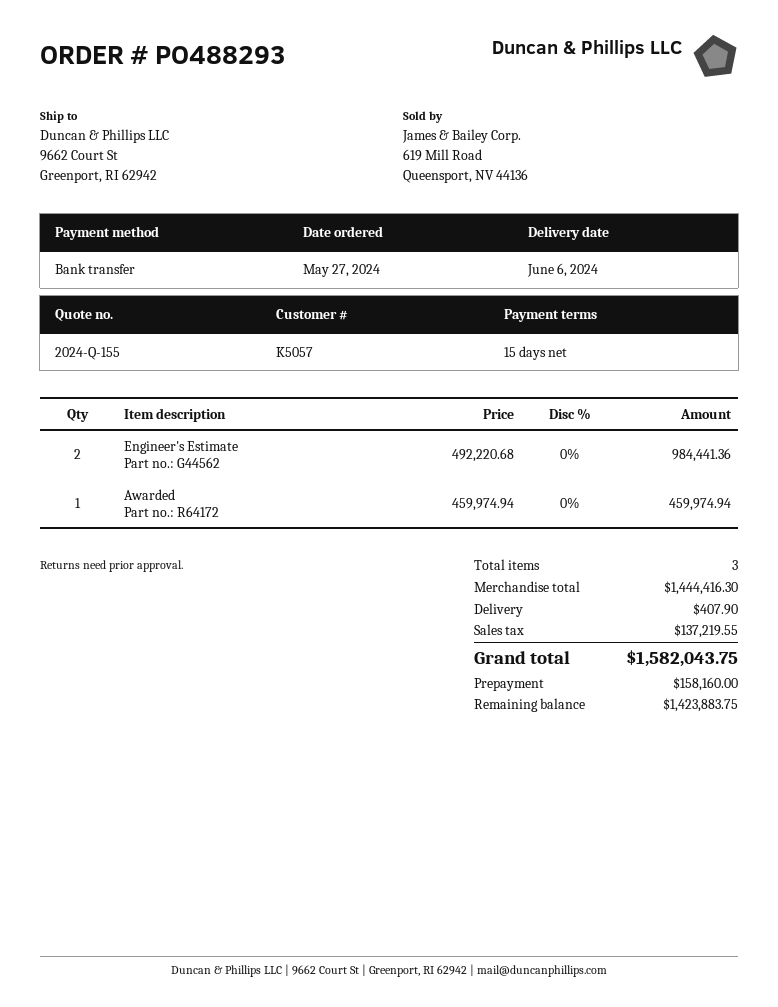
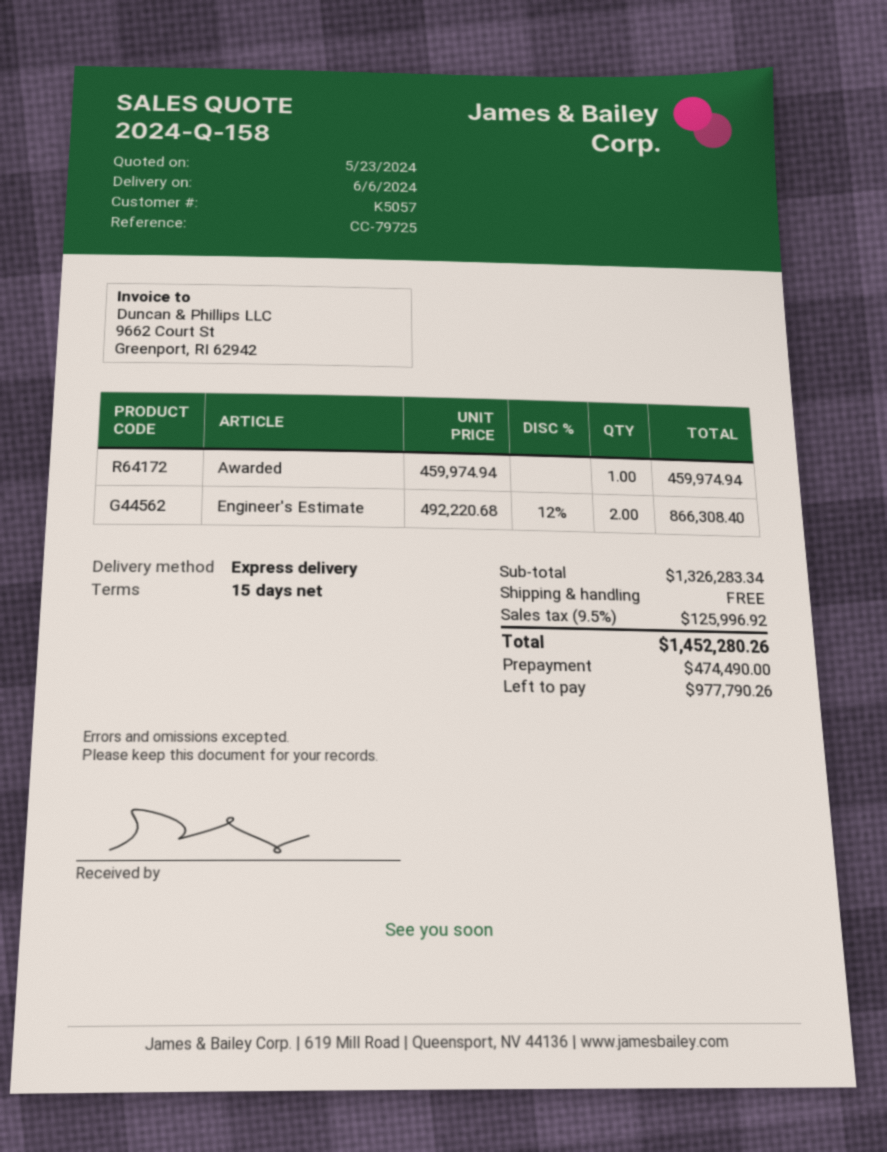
quote number: 2024-Q-155 -> 2024-Q-158
Engineer's Estimate: 2 x 492220.68 = 984441.36 -> 2 x 492220.68 - 12% = 866308.40
subtotal: 1444416.30 -> 1326283.34
shipping: 407.90 -> 0.00
tax: 137219.55 -> 125996.92
total: 1582043.75 -> 1452280.26
deposit: 158160.00 -> 474490.00
balance: 1423883.75 -> 977790.26

